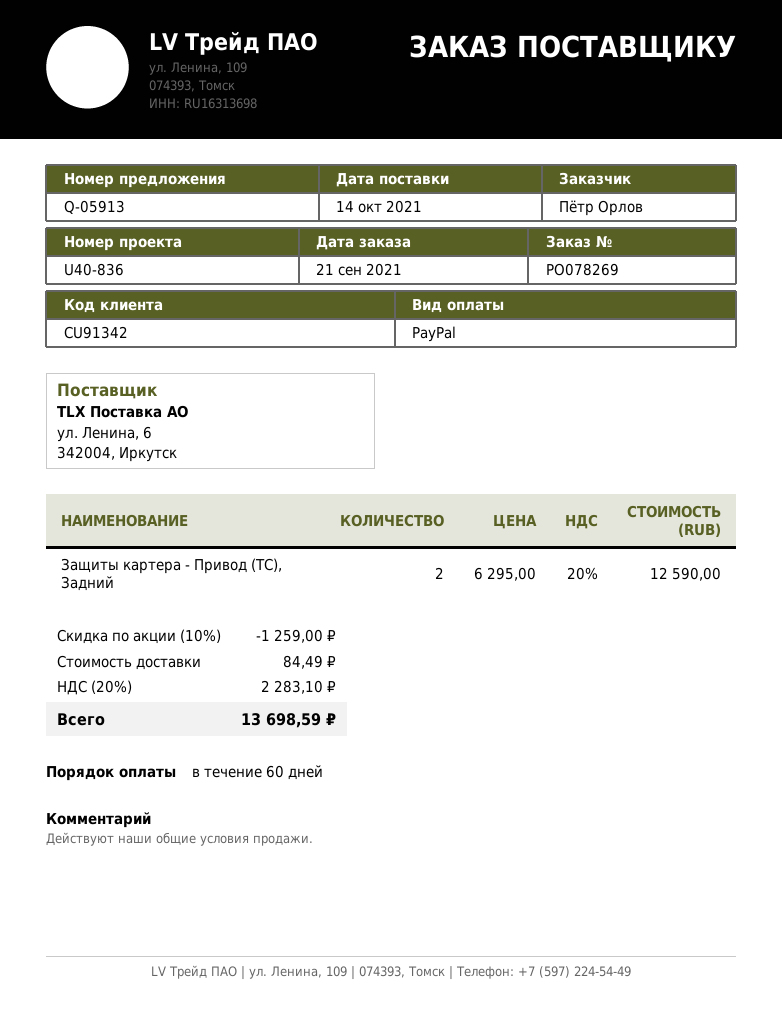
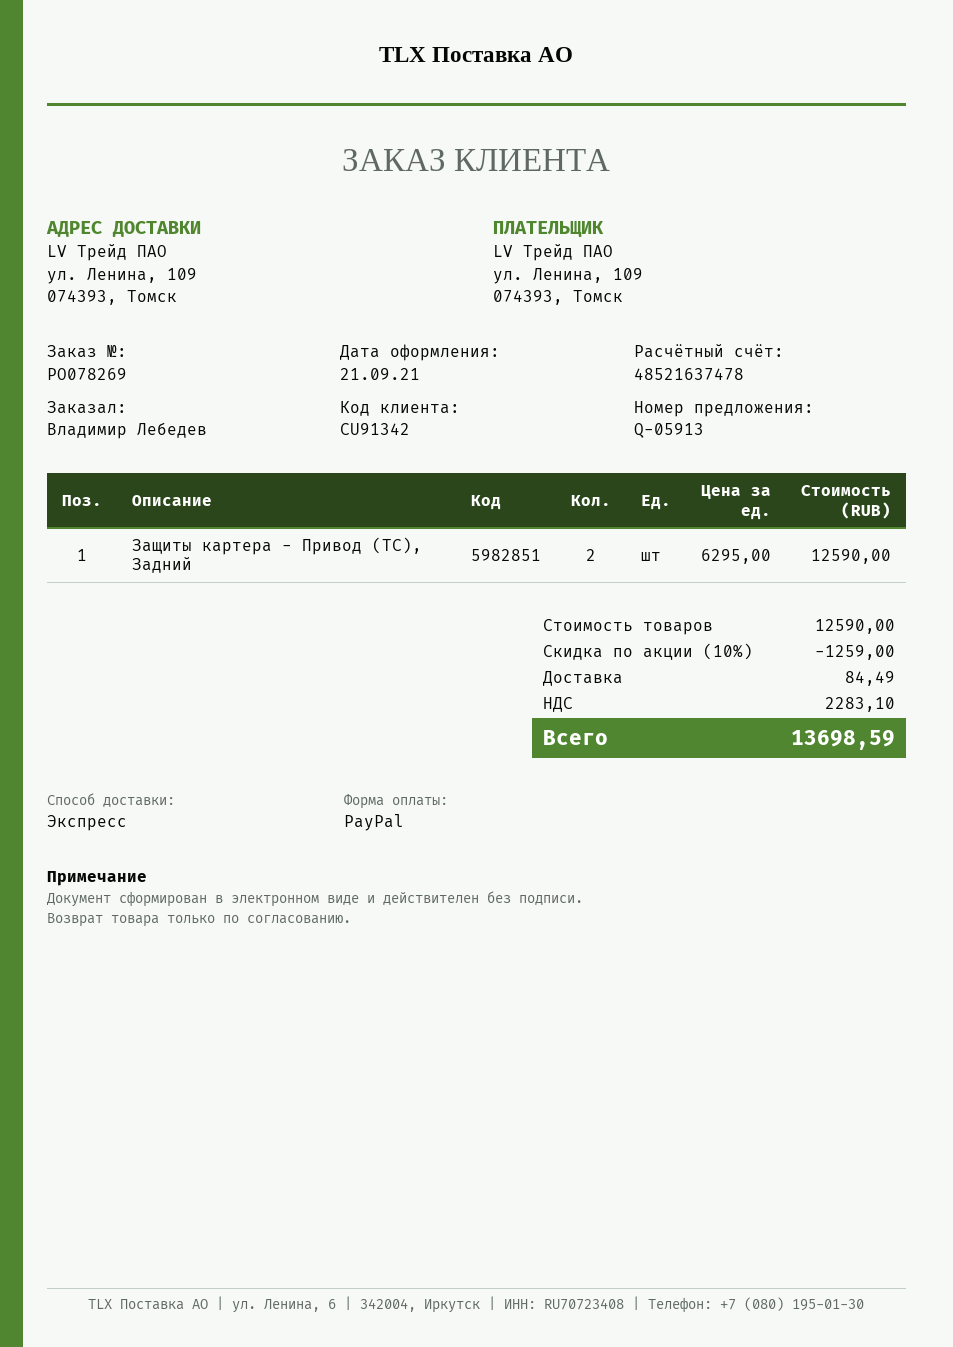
ordered by: Пётр Орлов -> Владимир Лебедев

